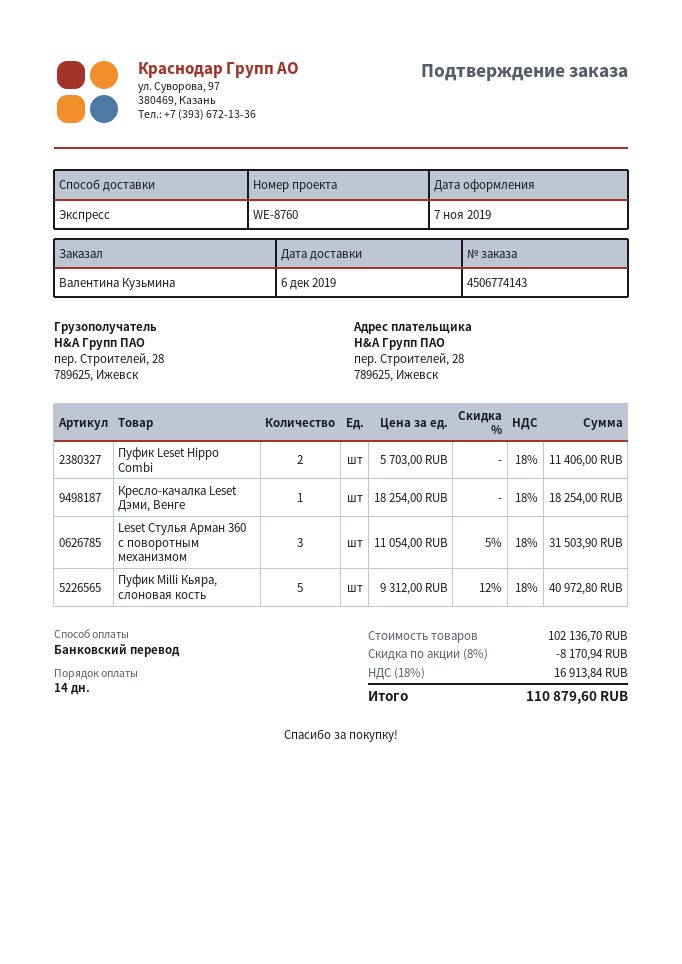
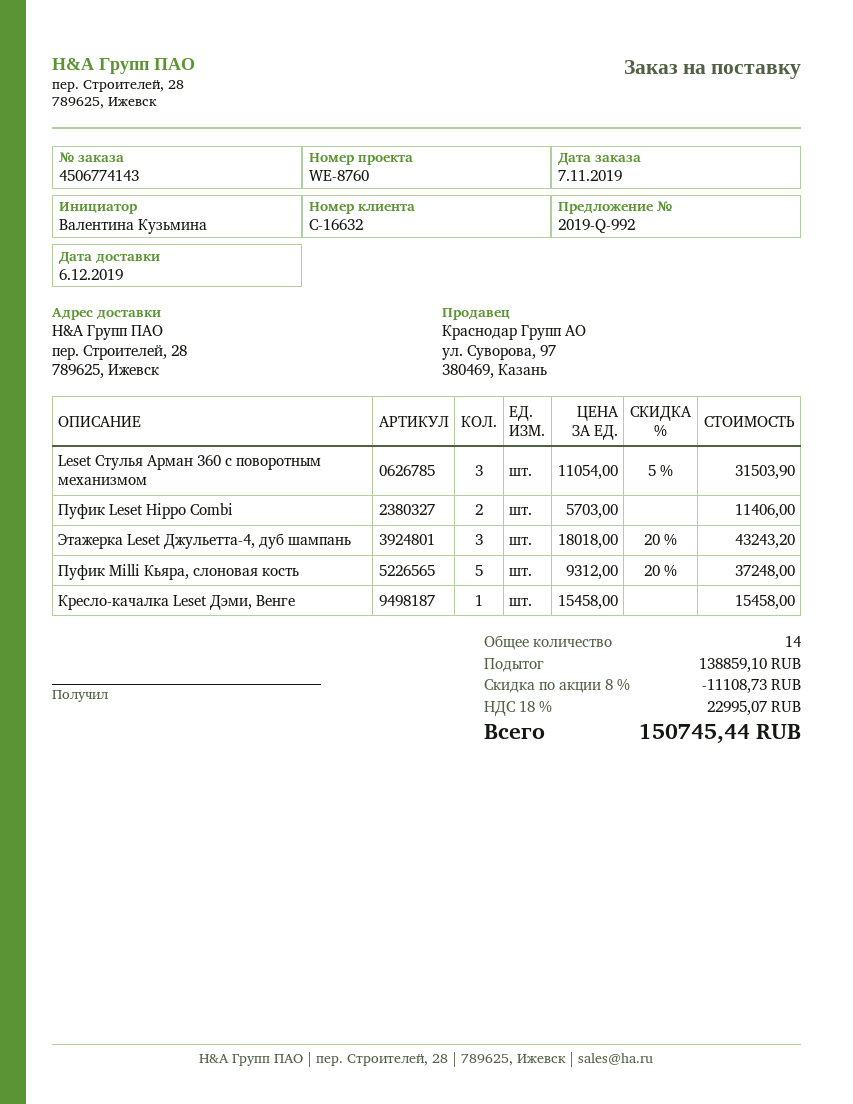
Кресло-качалка Leset Дэми, Венге: 1 x 18254.00 = 18254.00 -> 1 x 15458.00 = 15458.00
Пуфик Milli Кьяра, слоновая кость: 5 x 9312.00 - 12% = 40972.80 -> 5 x 9312.00 - 20% = 37248.00
Этажерка Leset Джульетта-4, дуб шампань: none -> 3 x 18018.00 - 20% = 43243.20
subtotal: 102136.70 -> 138859.10
discount: 8% = 8170.94 -> 8% = 11108.73
tax: 18% = 16913.84 -> 18% = 22995.07
total: 110879.60 -> 150745.44

